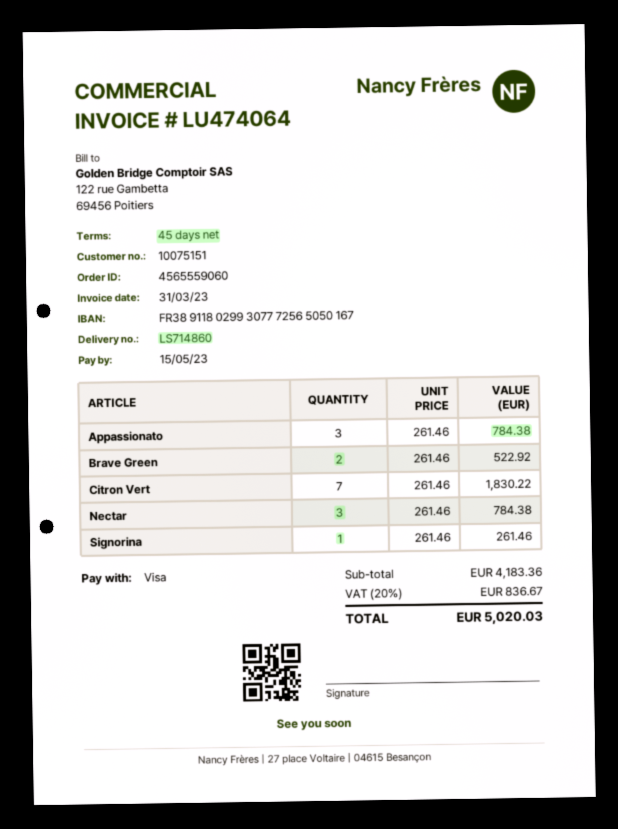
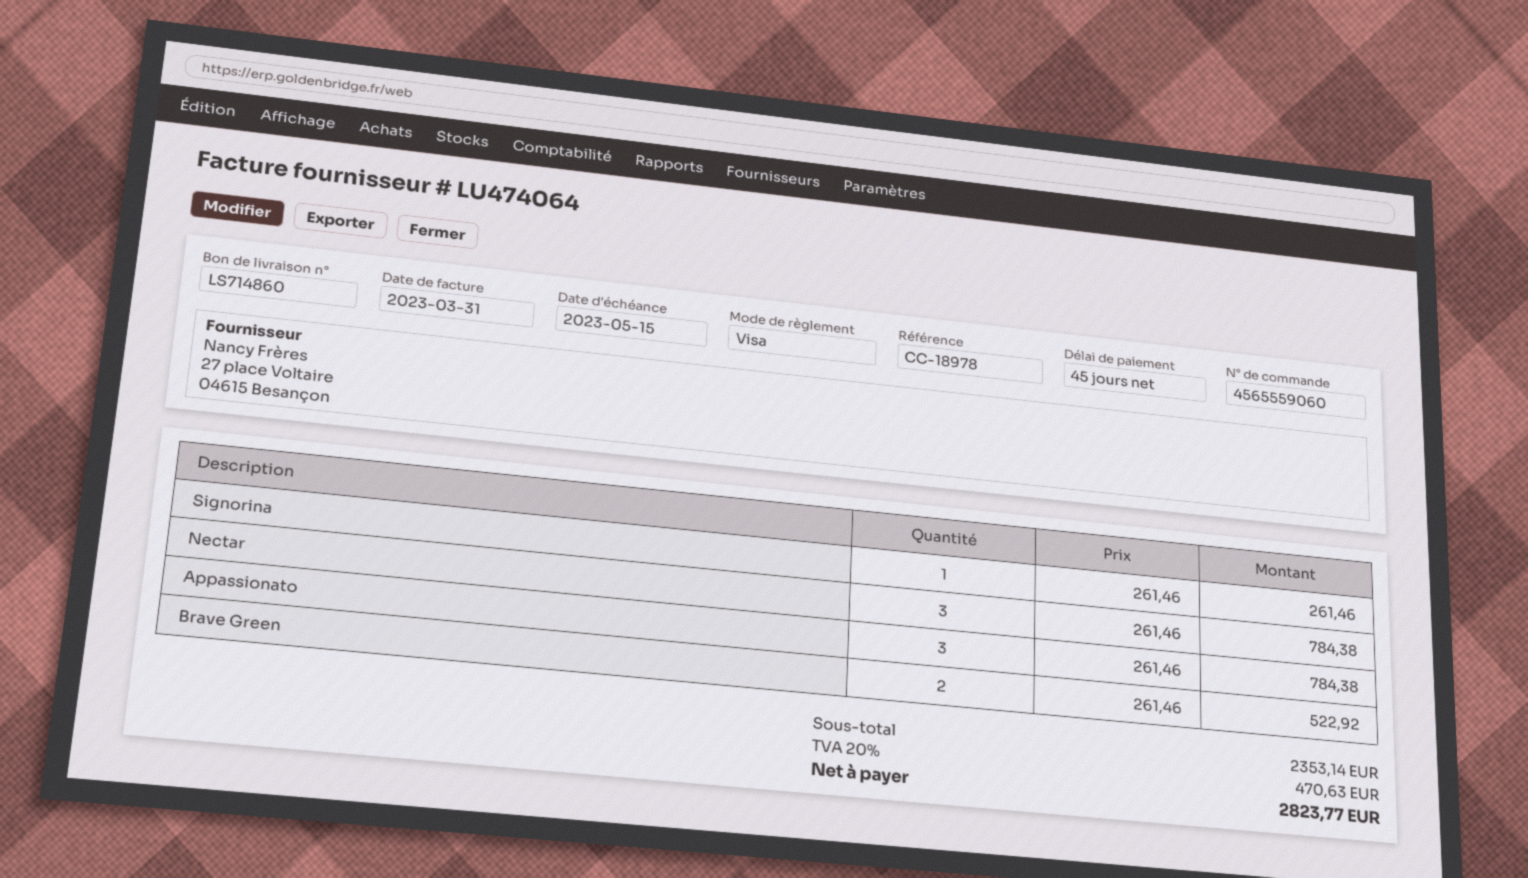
Citron Vert: 7 x 261.46 = 1830.22 -> none
subtotal: 4183.36 -> 2353.14
tax: 20% = 836.67 -> 20% = 470.63
total: 5020.03 -> 2823.77

